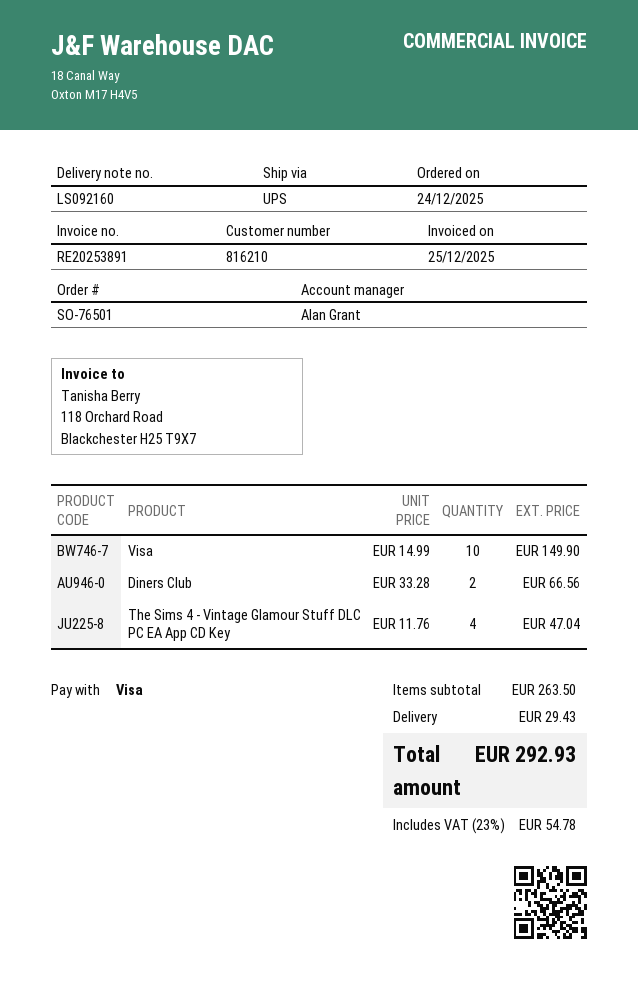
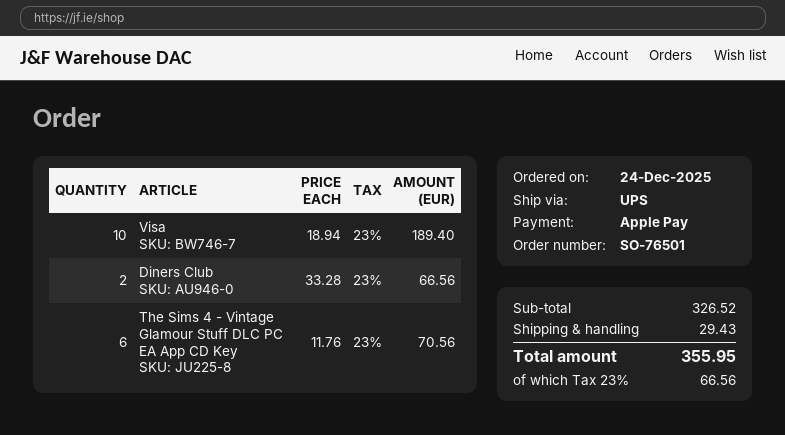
payment method: Visa -> Apple Pay
Visa: 10 x 14.99 = 149.90 -> 10 x 18.94 = 189.40
The Sims 4 - Vintage Glamour Stuff DLC PC EA App CD Key: 4 x 11.76 = 47.04 -> 6 x 11.76 = 70.56
subtotal: 263.50 -> 326.52
tax: 23% = 54.78 -> 23% = 66.56
total: 292.93 -> 355.95

